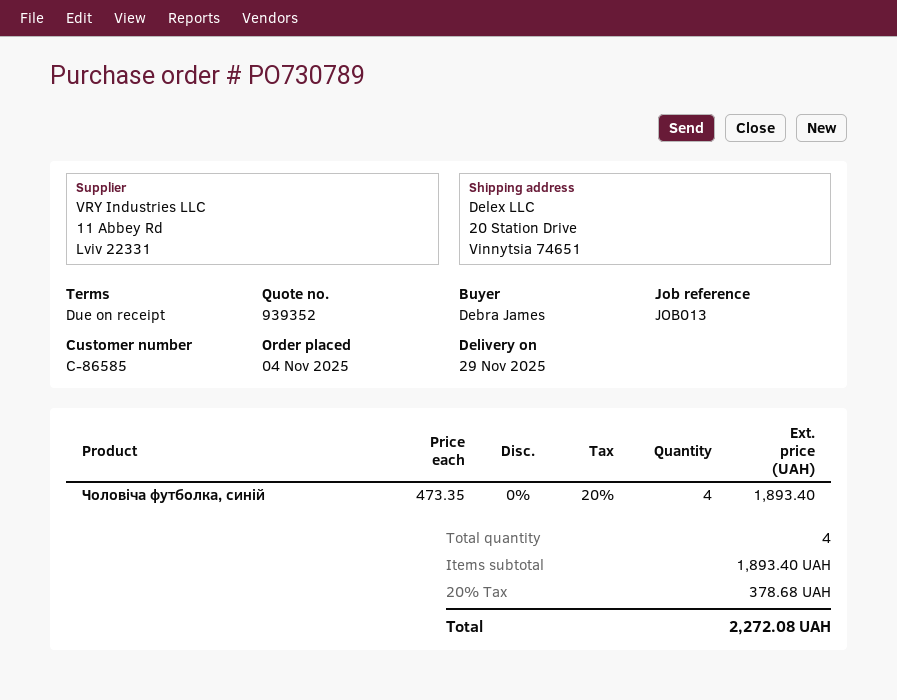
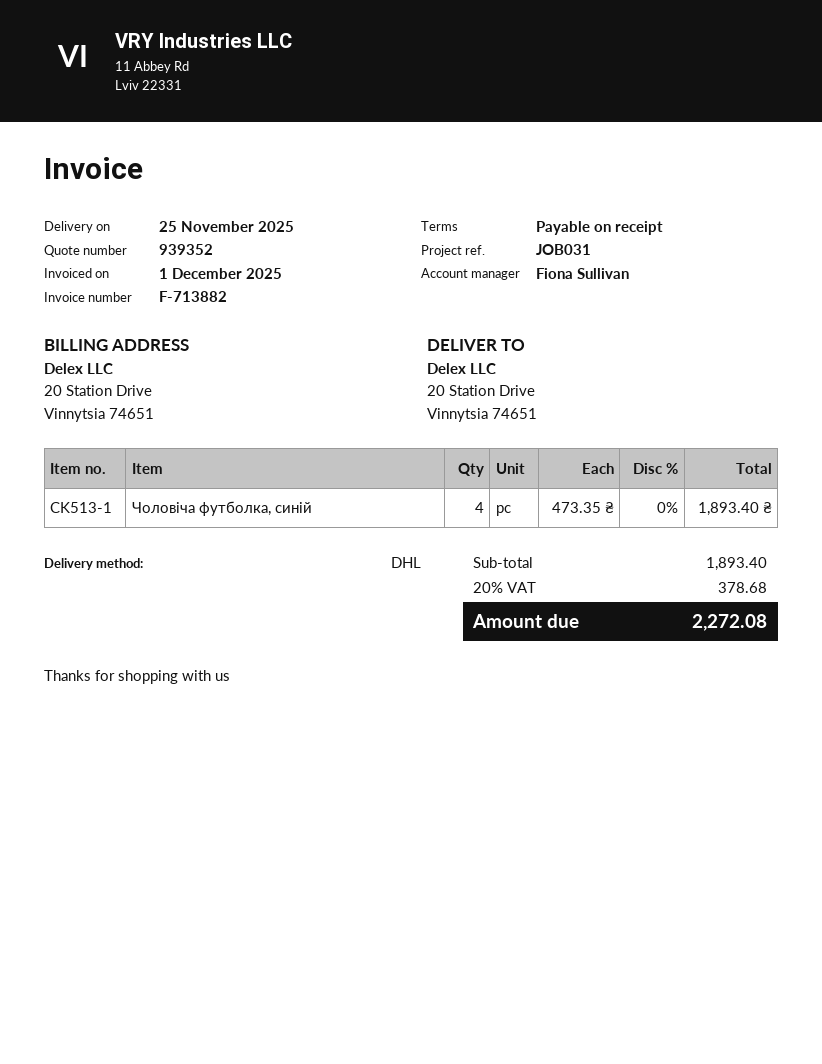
delivery date: 2025-11-29 -> 2025-11-25
reference: JOB013 -> JOB031

